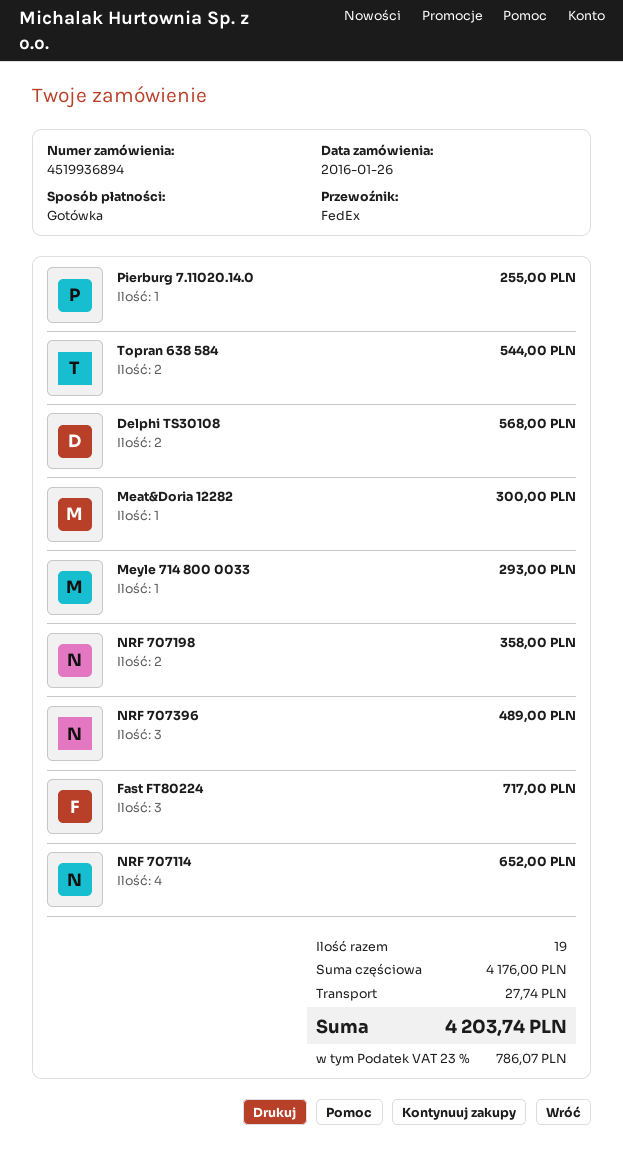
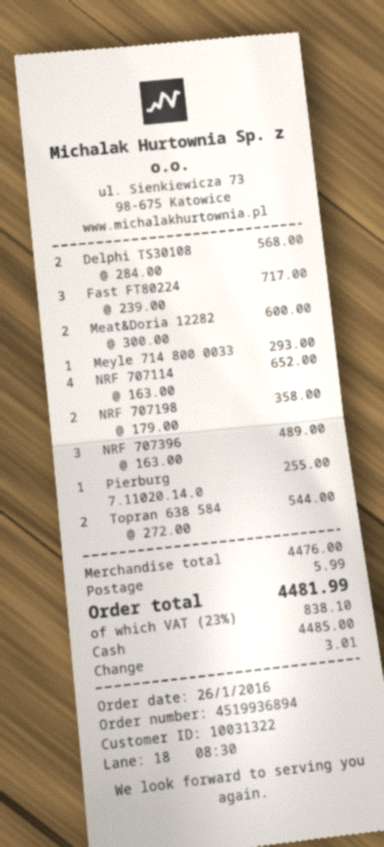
Meat&Doria 12282: 1 for 300.00 -> 2 for 600.00
subtotal: 4176.00 -> 4476.00
shipping: 27.74 -> 5.99
tax: 23% = 786.07 -> 23% = 838.10
total: 4203.74 -> 4481.99

